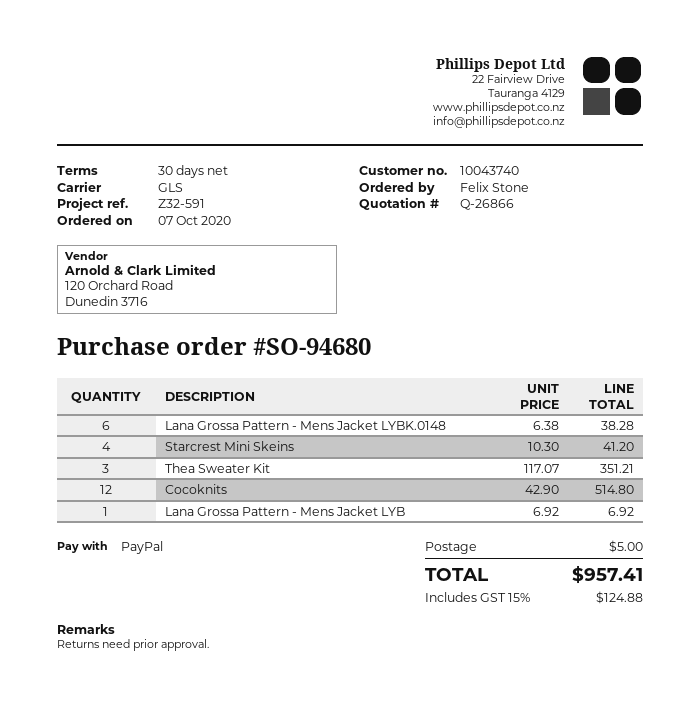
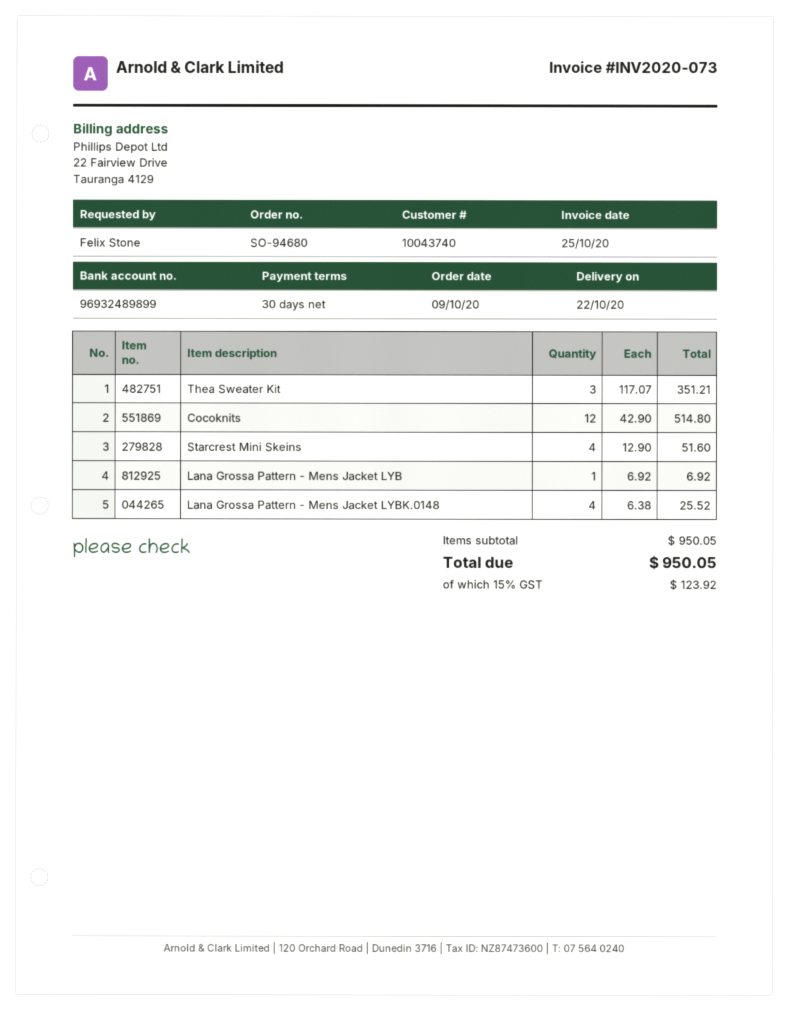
order date: 2020-10-07 -> 2020-10-09
Lana Grossa Pattern - Mens Jacket LYBK.0148: 6 x 6.38 = 38.28 -> 4 x 6.38 = 25.52
Starcrest Mini Skeins: 4 x 10.30 = 41.20 -> 4 x 12.90 = 51.60
shipping: 5.00 -> none
tax: 15% = 124.88 -> 15% = 123.92
total: 957.41 -> 950.05

